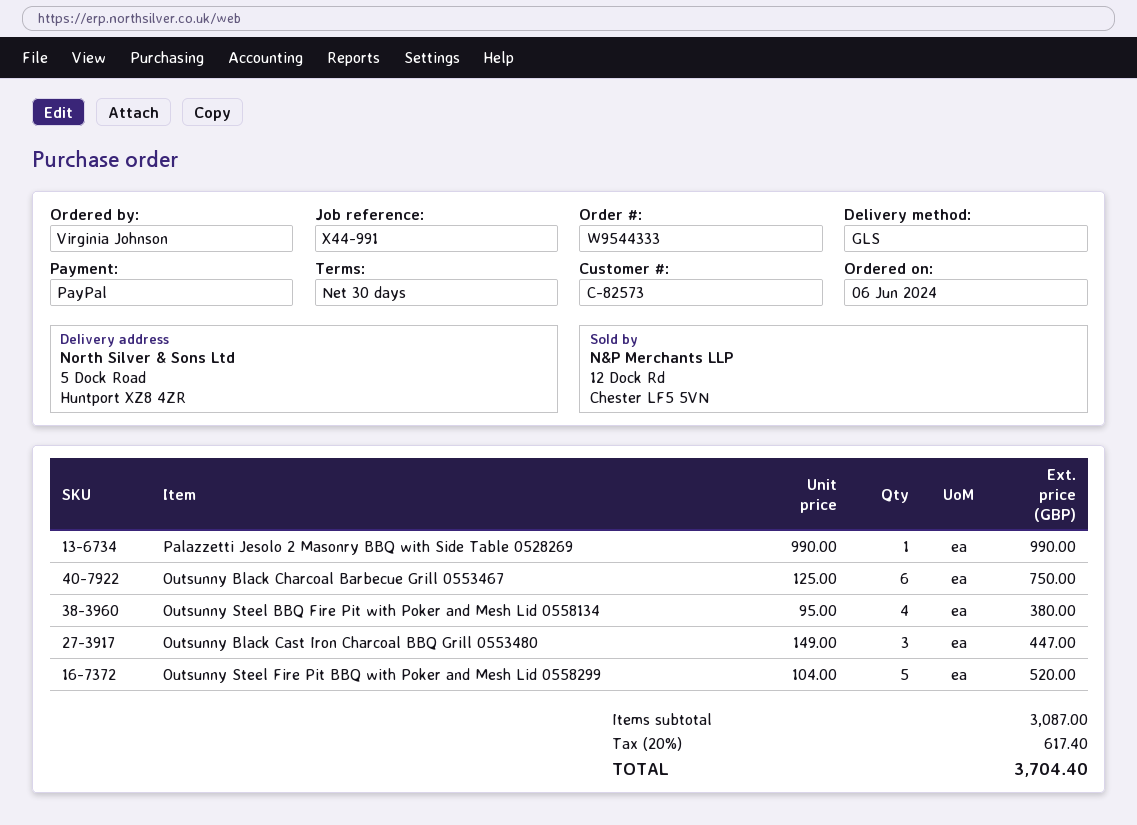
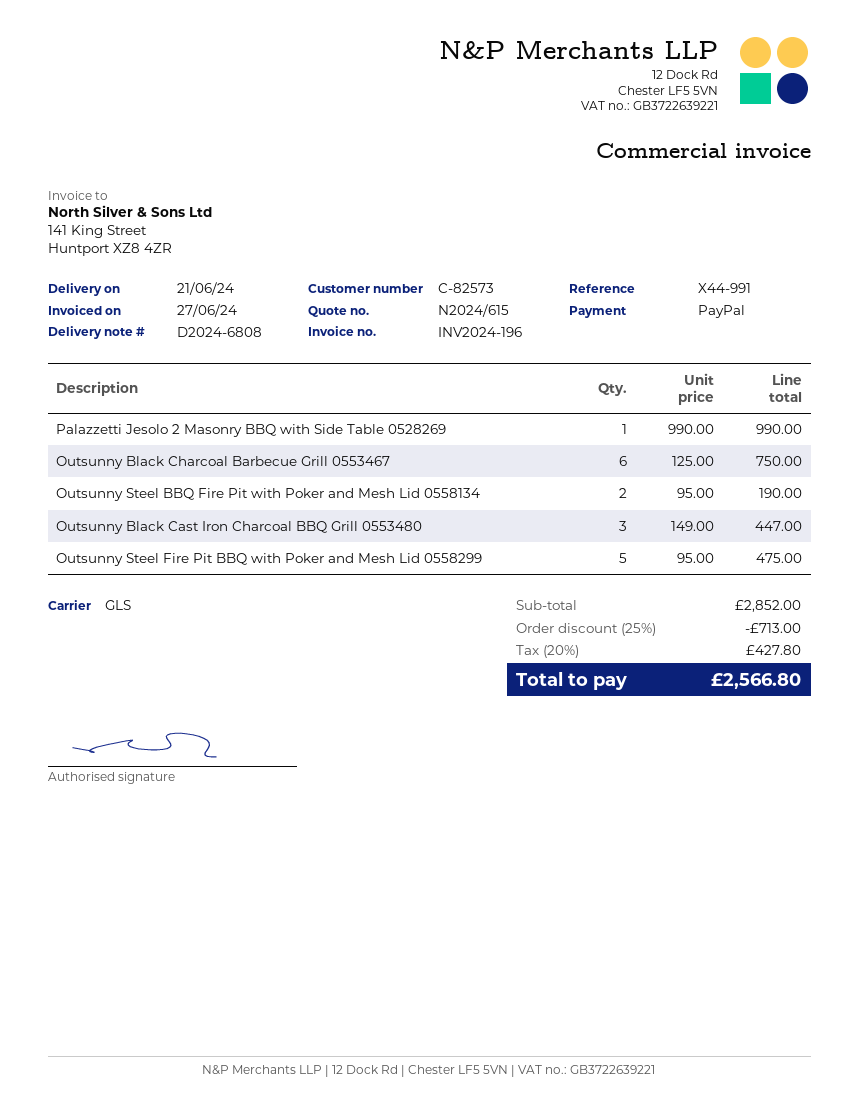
Outsunny Steel BBQ Fire Pit with Poker and Mesh Lid 0558134: 4 x 95.00 = 380.00 -> 2 x 95.00 = 190.00
Outsunny Steel Fire Pit BBQ with Poker and Mesh Lid 0558299: 5 x 104.00 = 520.00 -> 5 x 95.00 = 475.00
subtotal: 3087.00 -> 2852.00
discount: none -> 25% = 713.00
tax: 20% = 617.40 -> 20% = 427.80
total: 3704.40 -> 2566.80

